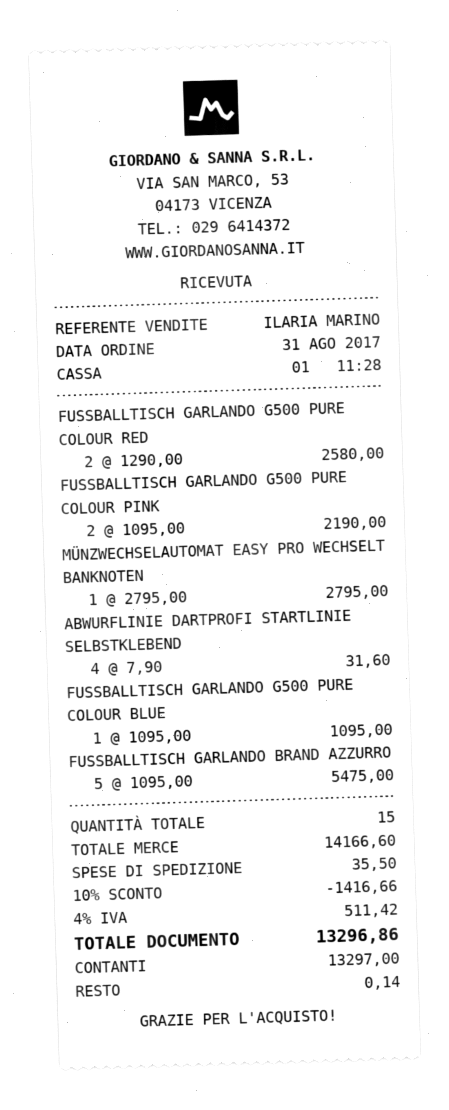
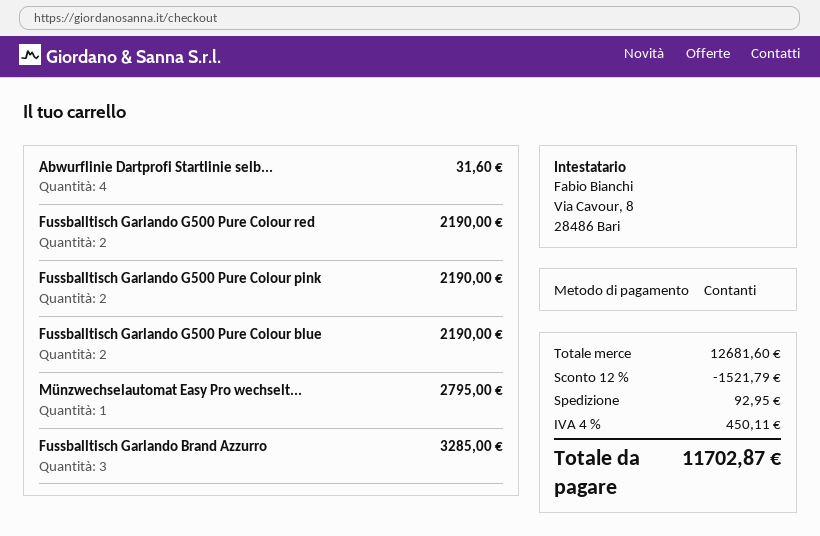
FUSSBALLTISCH GARLANDO G500 PURE COLOUR RED: 2 for 2580.00 -> 2 for 2190.00
FUSSBALLTISCH GARLANDO G500 PURE COLOUR BLUE: 1 for 1095.00 -> 2 for 2190.00
FUSSBALLTISCH GARLANDO BRAND AZZURRO: 5 for 5475.00 -> 3 for 3285.00
subtotal: 14166.60 -> 12681.60
discount: 10% = 1416.66 -> 12% = 1521.79
shipping: 35.50 -> 92.95
tax: 4% = 511.42 -> 4% = 450.11
total: 13296.86 -> 11702.87

